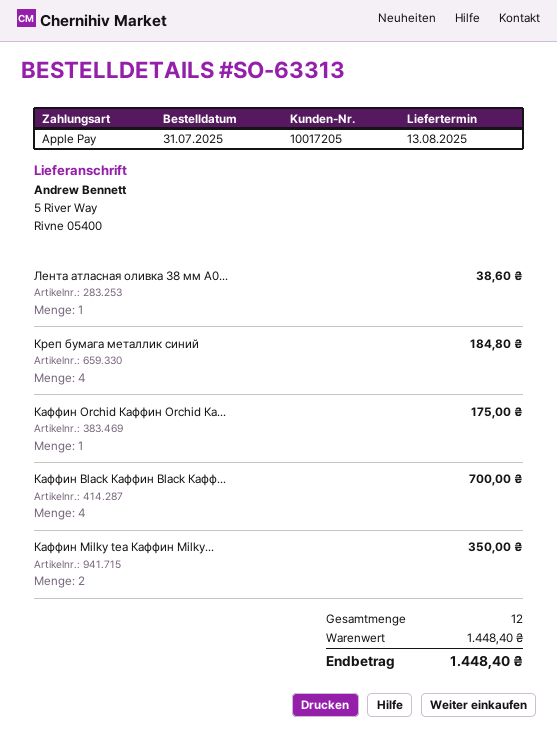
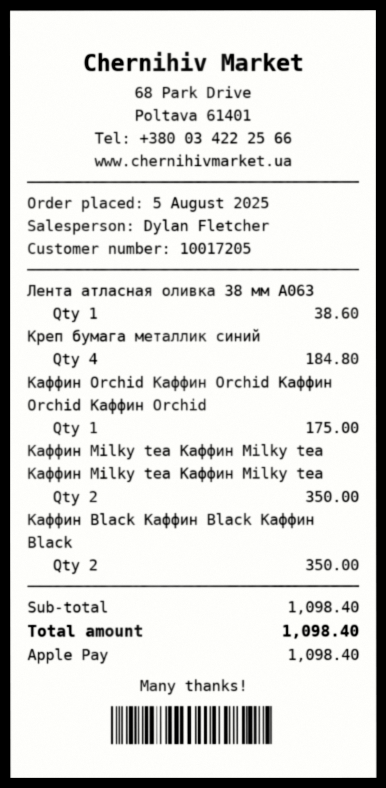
order date: 2025-07-31 -> 2025-08-05
Каффин Black Каффин Black Кафф...: 4 for 700.00 -> 2 for 350.00
subtotal: 1448.40 -> 1098.40
total: 1448.40 -> 1098.40

